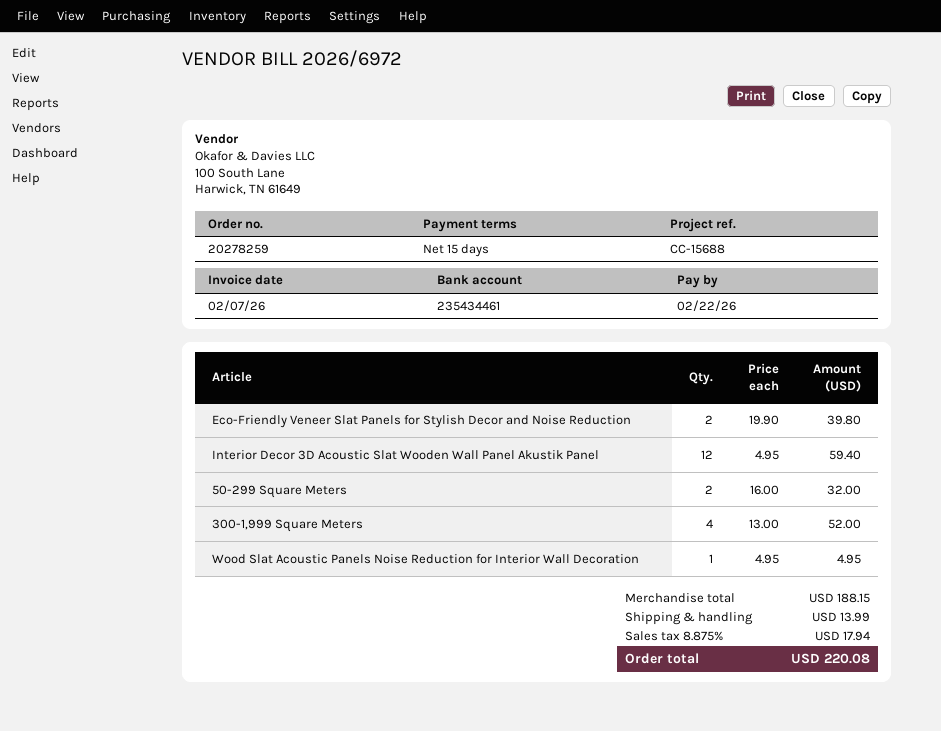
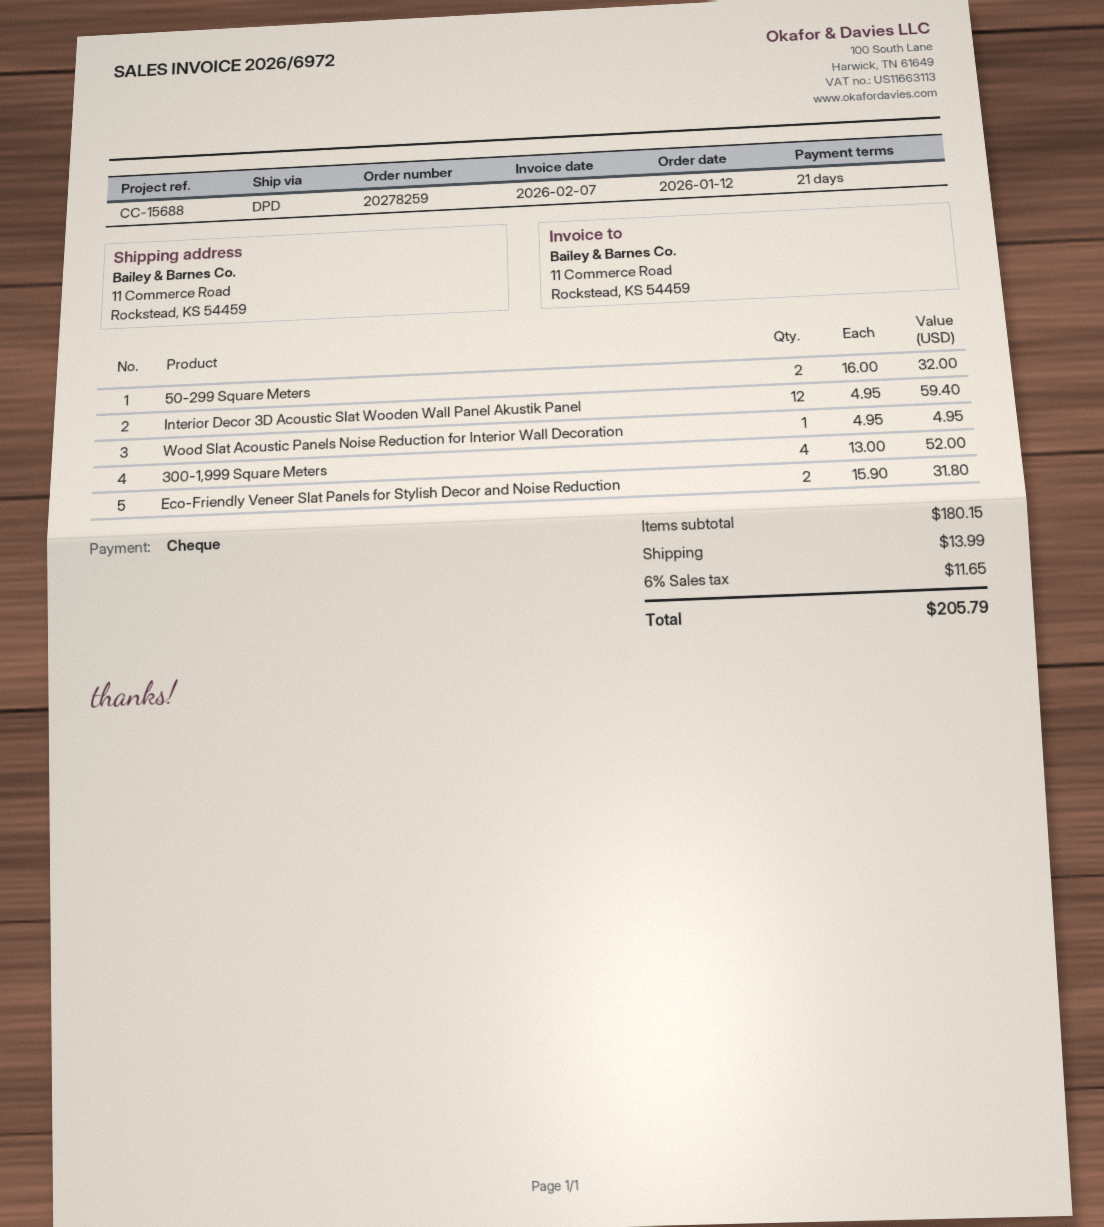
payment terms: 15 days -> 21 days
Eco-Friendly Veneer Slat Panels for Stylish Decor and Noise Reduction: 2 x 19.90 = 39.80 -> 2 x 15.90 = 31.80
subtotal: 188.15 -> 180.15
tax: 8.875% = 17.94 -> 6% = 11.65
total: 220.08 -> 205.79

